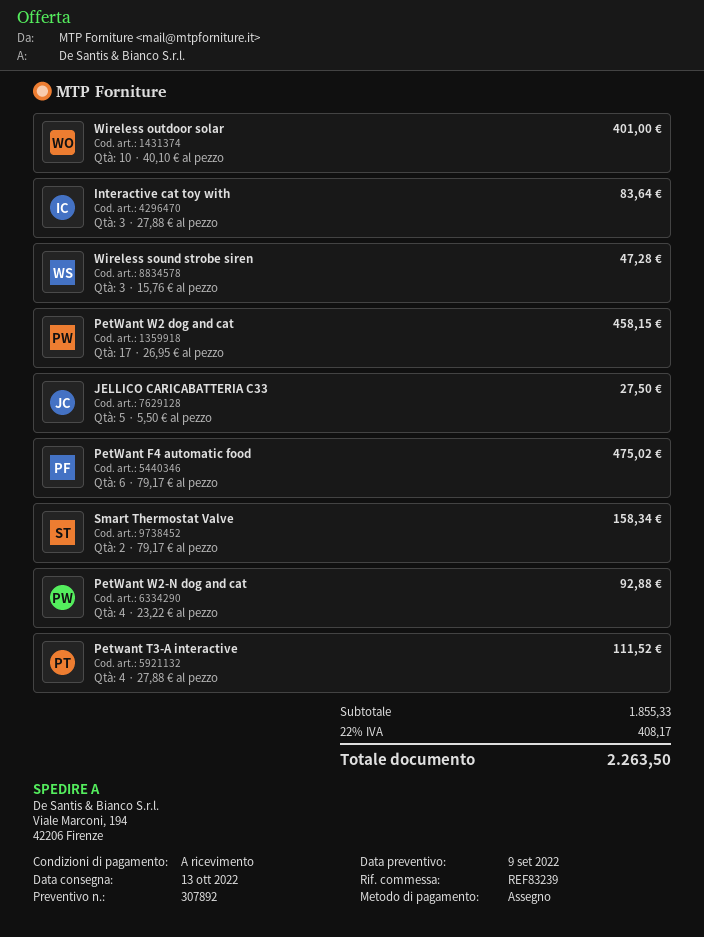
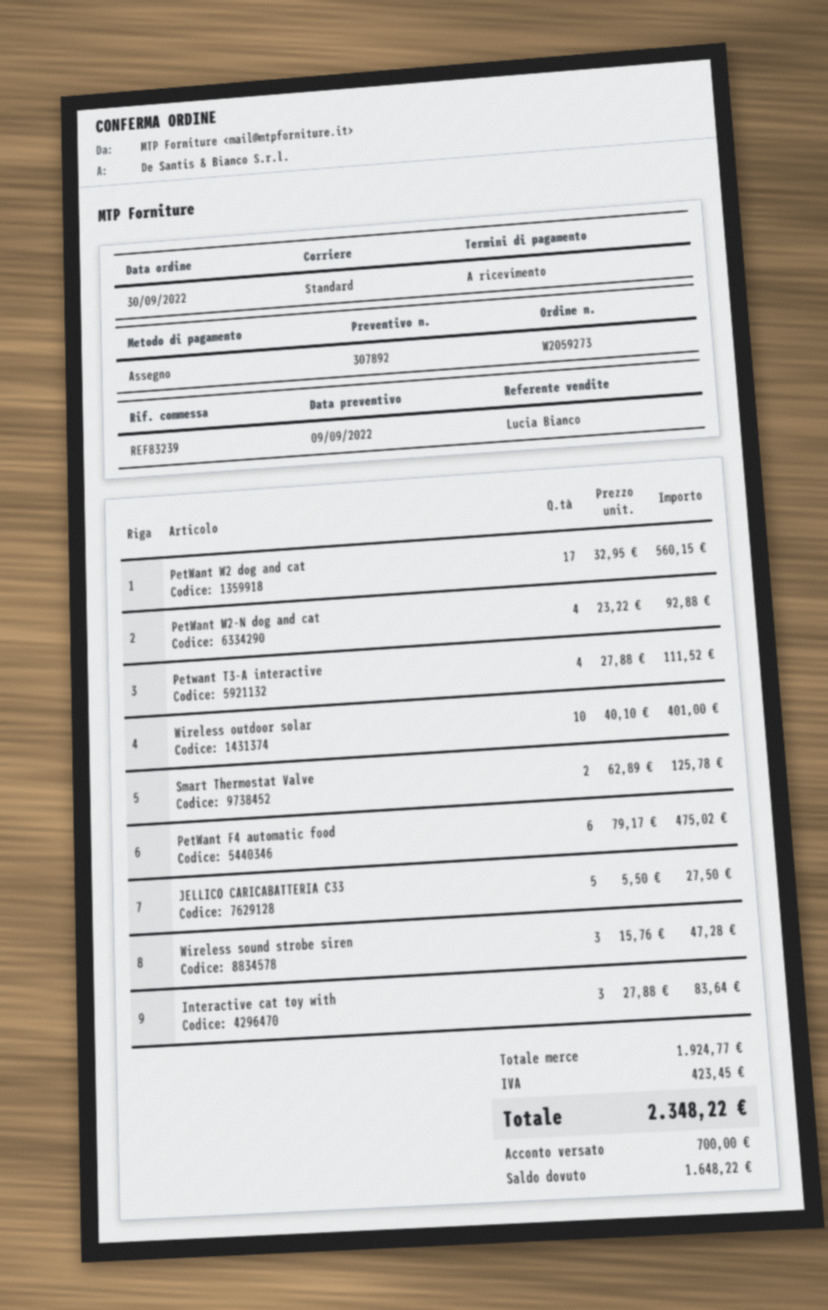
PetWant W2 dog and cat: 17 x 26.95 = 458.15 -> 17 x 32.95 = 560.15
Smart Thermostat Valve: 2 x 79.17 = 158.34 -> 2 x 62.89 = 125.78
subtotal: 1855.33 -> 1924.77
tax: 408.17 -> 423.45
total: 2263.50 -> 2348.22

